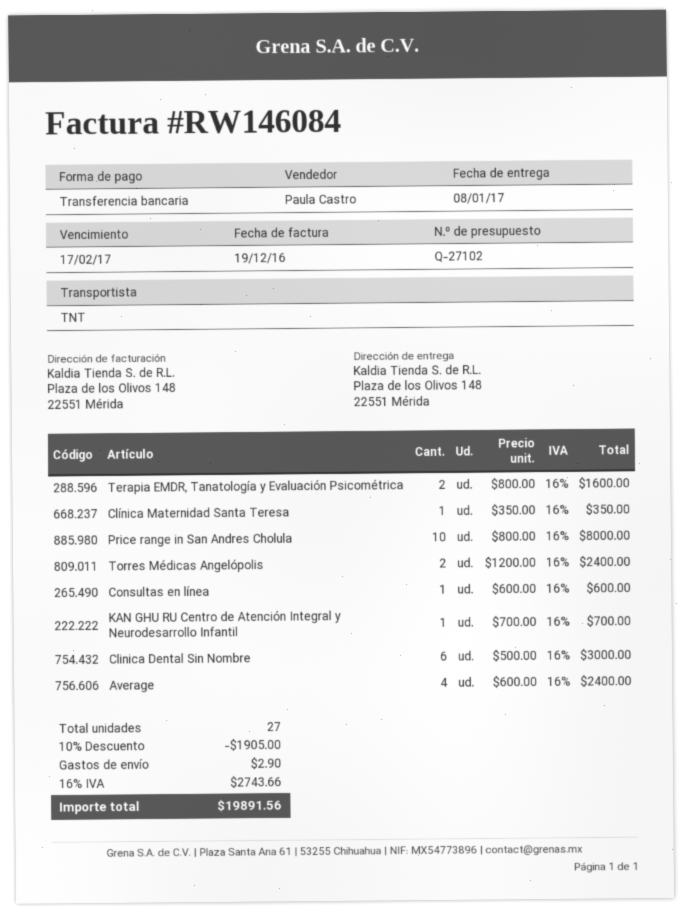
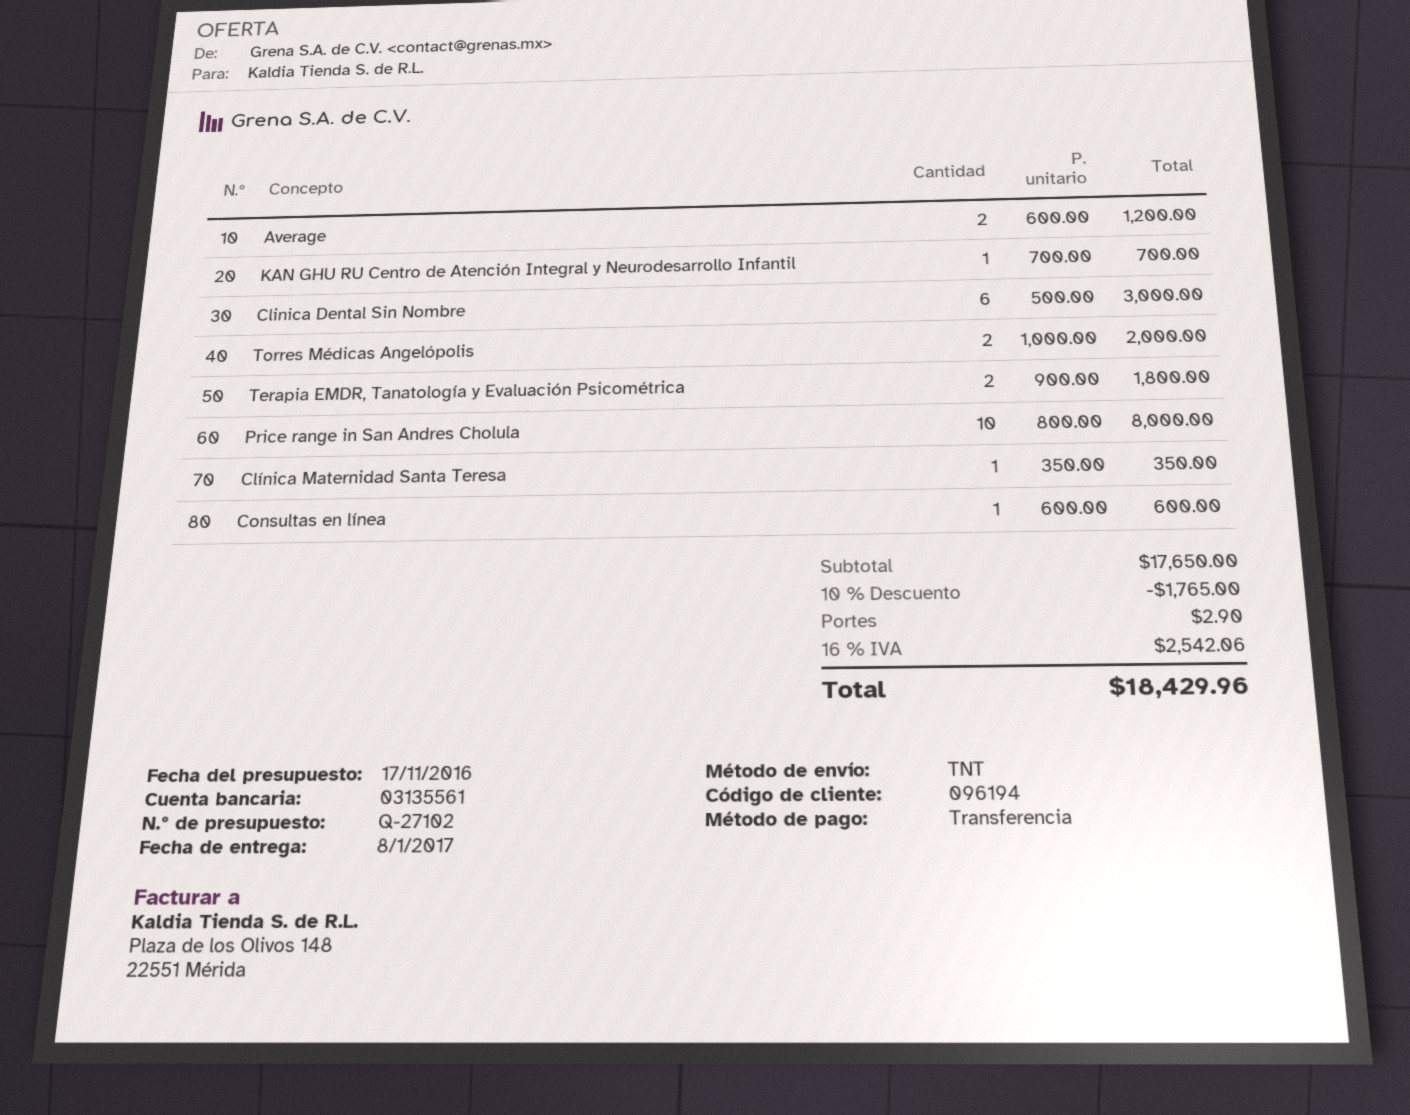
Terapia EMDR, Tanatología y Evaluación Psicométrica: 2 x 800.00 = 1600.00 -> 2 x 900.00 = 1800.00
Torres Médicas Angelópolis: 2 x 1200.00 = 2400.00 -> 2 x 1000.00 = 2000.00
Average: 4 x 600.00 = 2400.00 -> 2 x 600.00 = 1200.00
discount: 10% = 1905.00 -> 10% = 1765.00
tax: 16% = 2743.66 -> 16% = 2542.06
total: 19891.56 -> 18429.96

